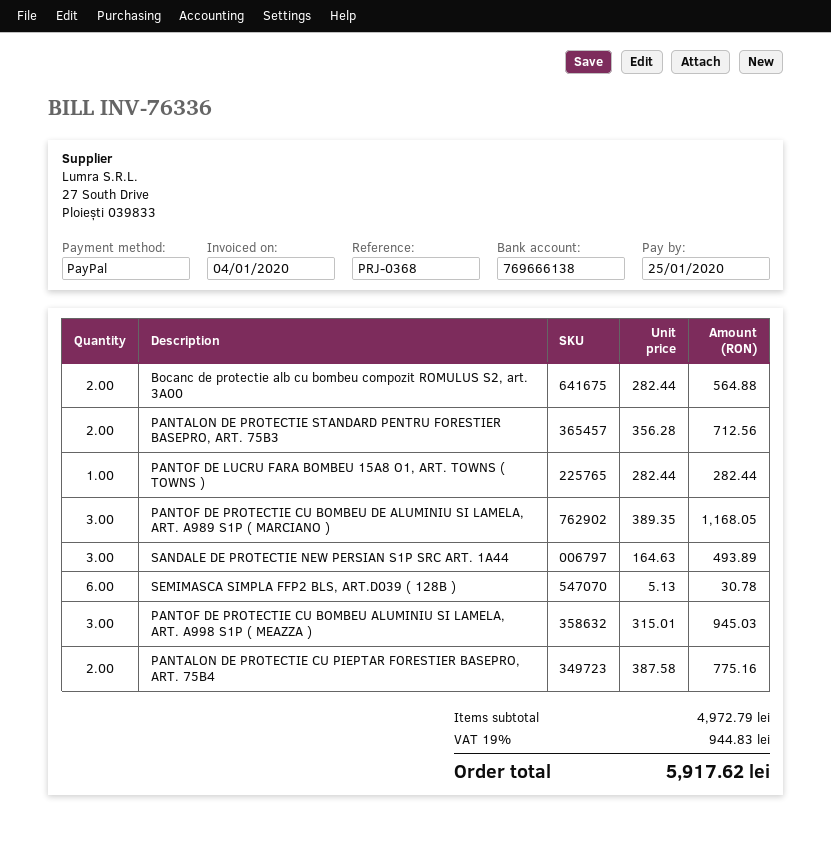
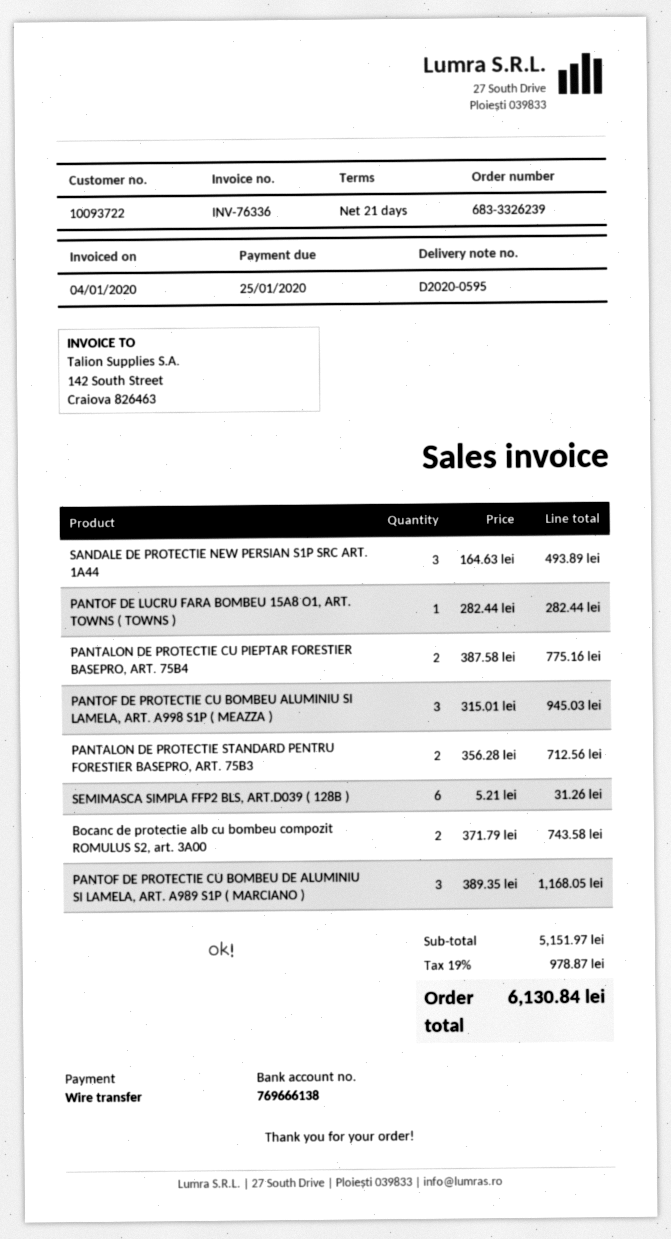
payment method: PayPal -> bank transfer
Bocanc de protectie alb cu bombeu compozit ROMULUS S2, art. 3A00: 2 x 282.44 = 564.88 -> 2 x 371.79 = 743.58
SEMIMASCA SIMPLA FFP2 BLS, ART.D039 ( 128B ): 6 x 5.13 = 30.78 -> 6 x 5.21 = 31.26
subtotal: 4972.79 -> 5151.97
tax: 19% = 944.83 -> 19% = 978.87
total: 5917.62 -> 6130.84

